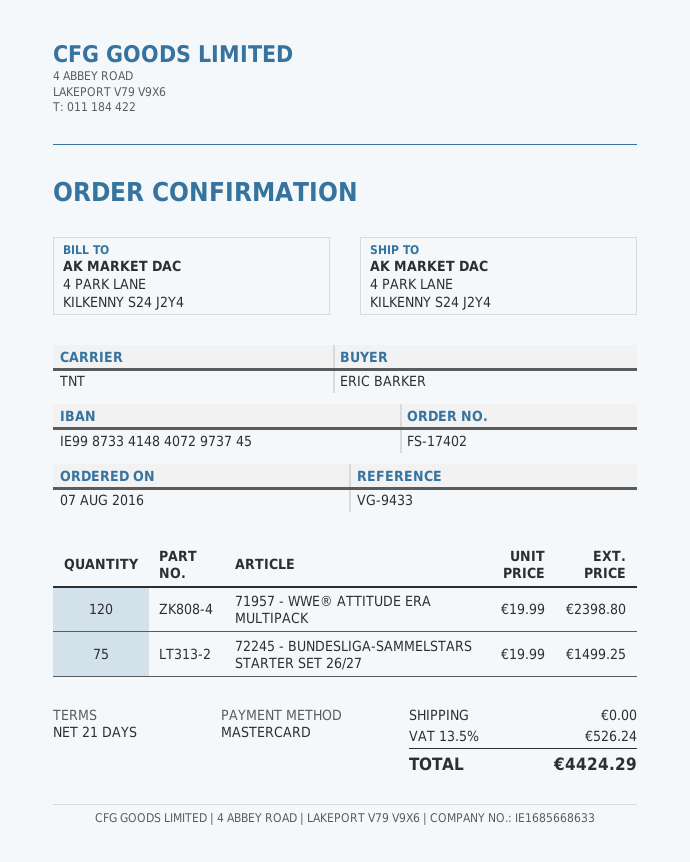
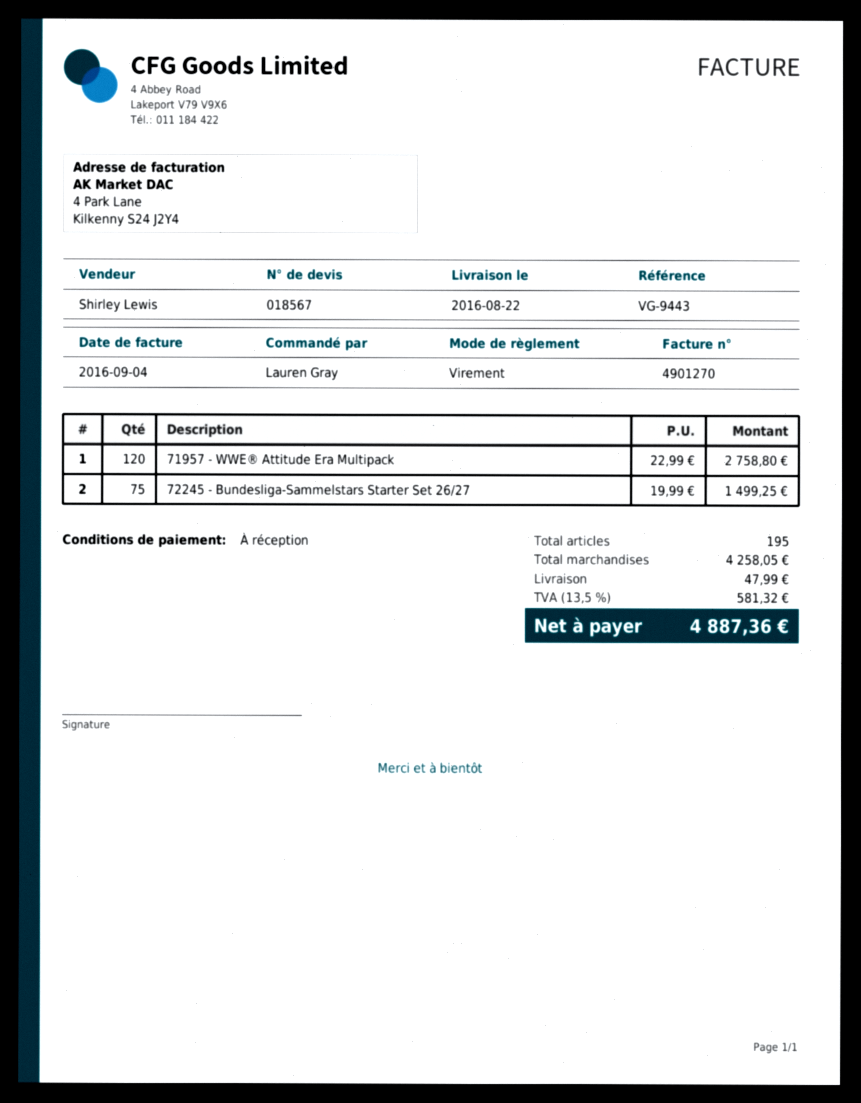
payment terms: 21 days -> on receipt
reference: VG-9433 -> VG-9443
ordered by: ERIC BARKER -> Lauren Gray
payment method: Mastercard -> bank transfer
71957 - WWE® ATTITUDE ERA MULTIPACK: 120 x 19.99 = 2398.80 -> 120 x 22.99 = 2758.80
shipping: 0.00 -> 47.99
tax: 13.5% = 526.24 -> 13.5% = 581.32
total: 4424.29 -> 4887.36

